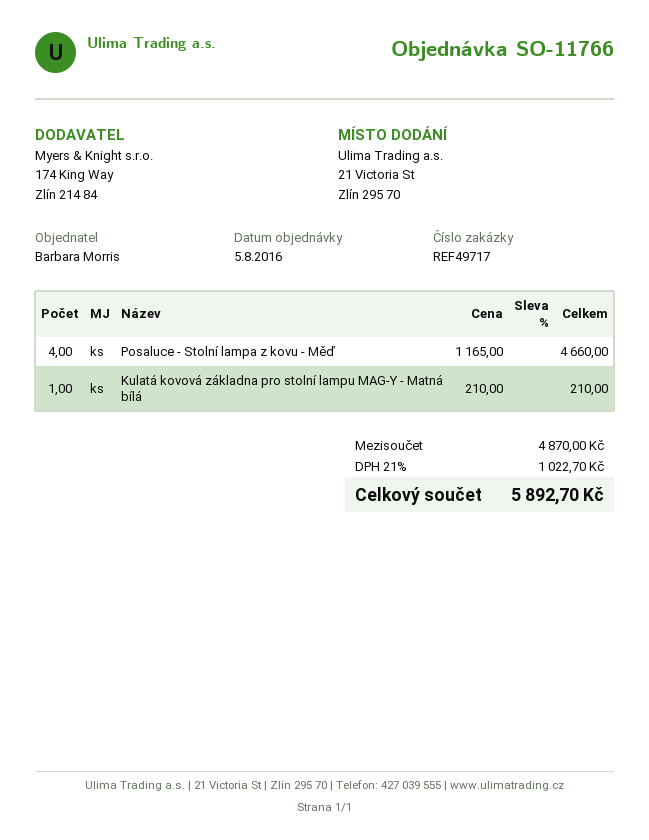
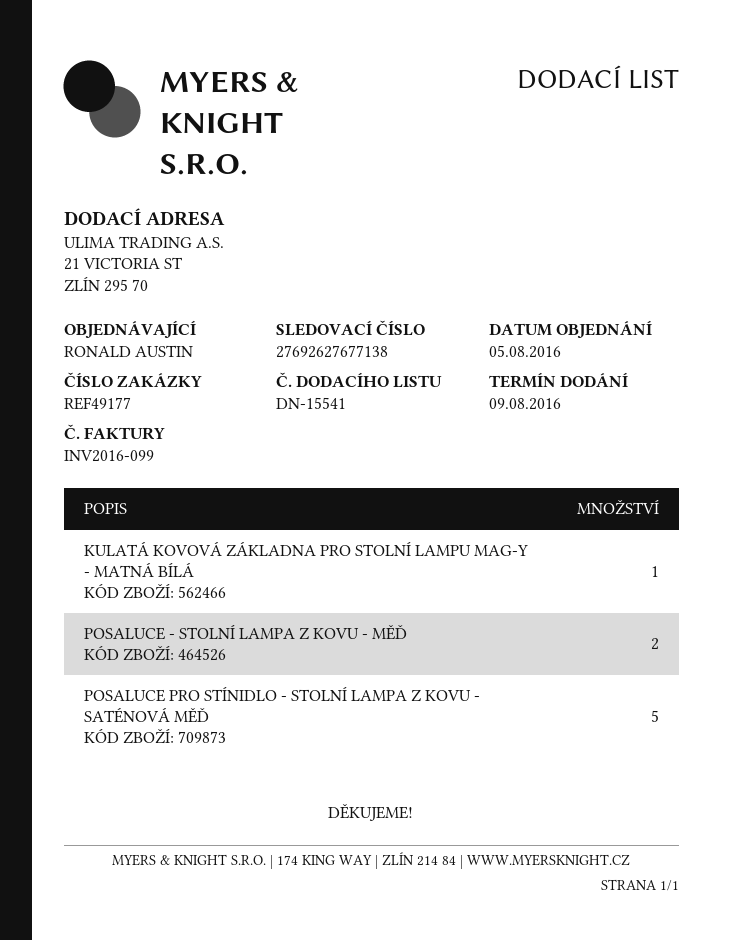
reference: REF49717 -> REF49177
ordered by: Barbara Morris -> RONALD AUSTIN
Posaluce - Stolní lampa z kovu - Měď: 4 -> 2
POSALUCE PRO STÍNIDLO - STOLNÍ LAMPA Z KOVU - SATÉNOVÁ MĚĎ: none -> 5

